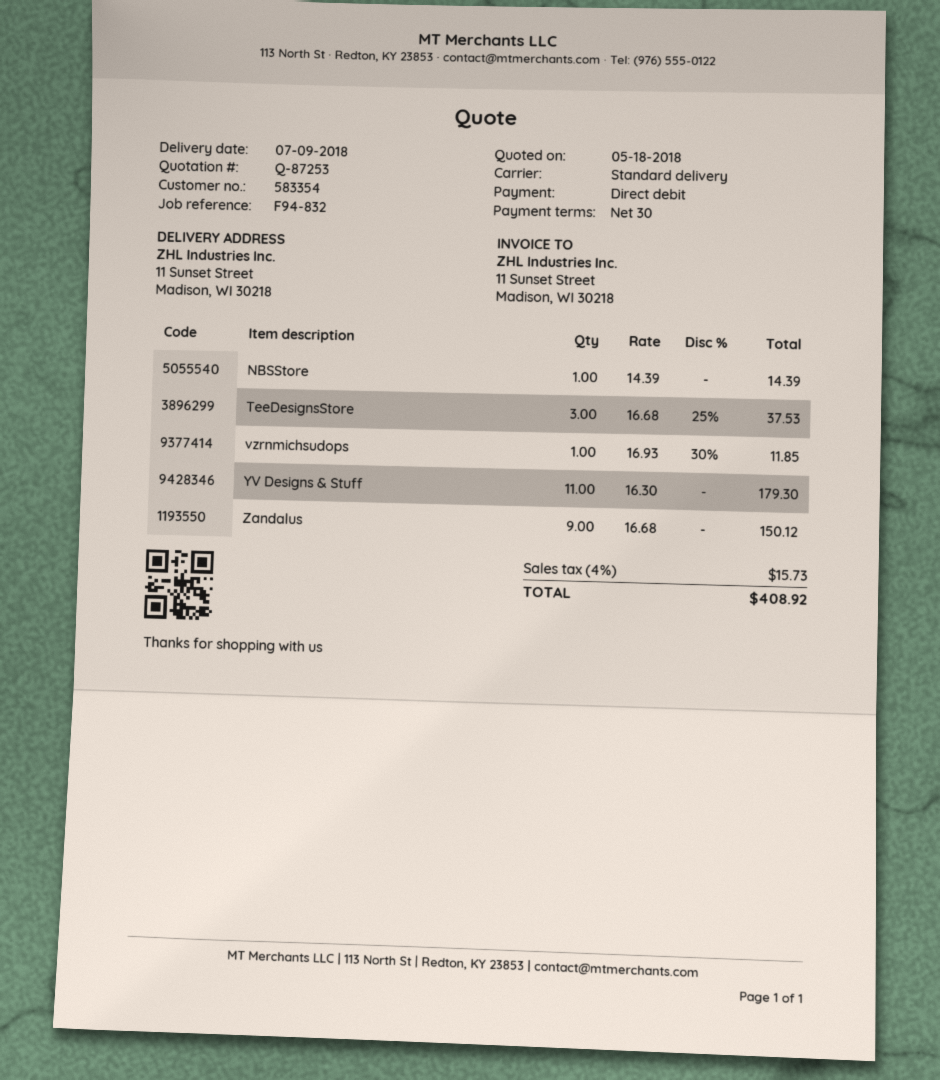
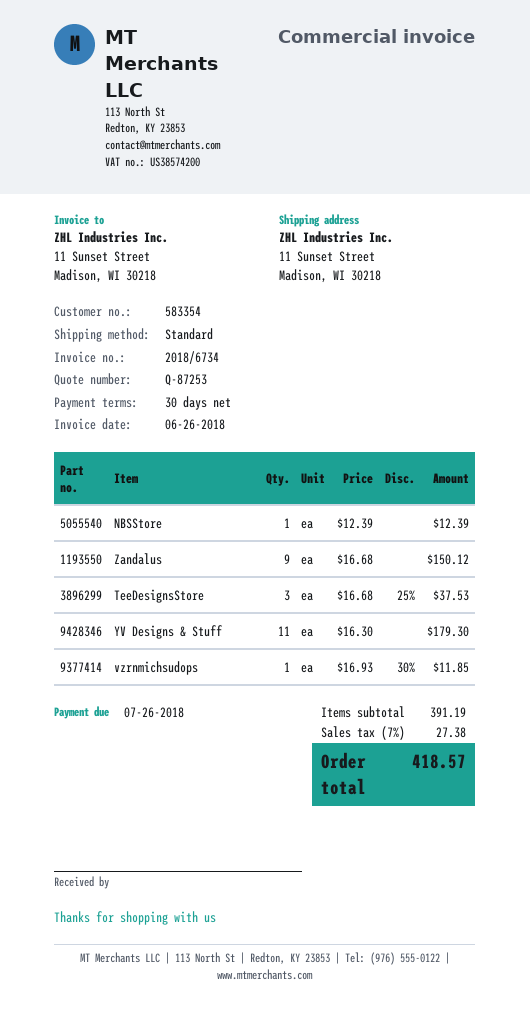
NBSStore: 1 x 14.39 = 14.39 -> 1 x 12.39 = 12.39
tax: 4% = 15.73 -> 7% = 27.38
total: 408.92 -> 418.57

